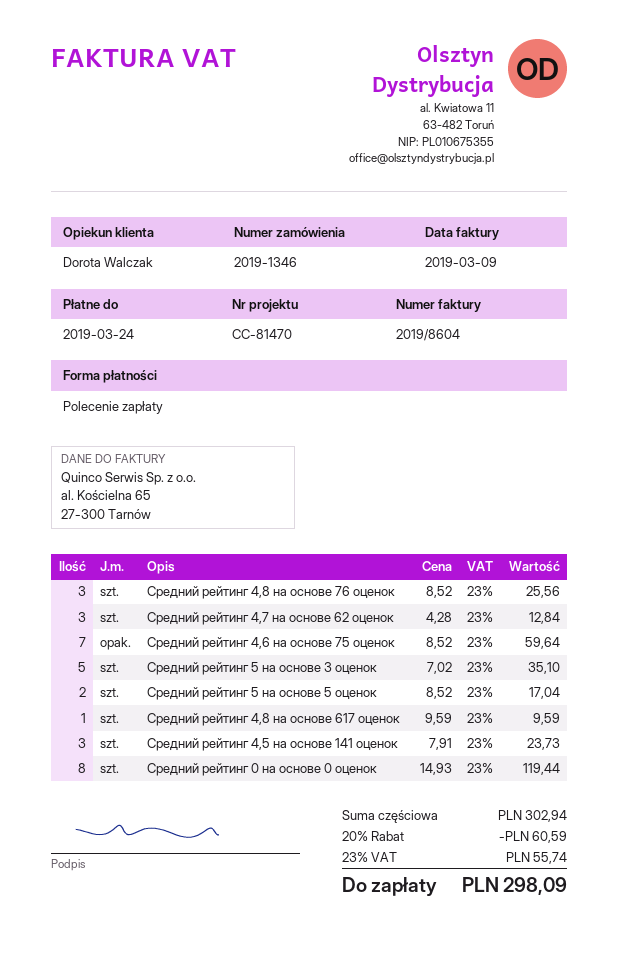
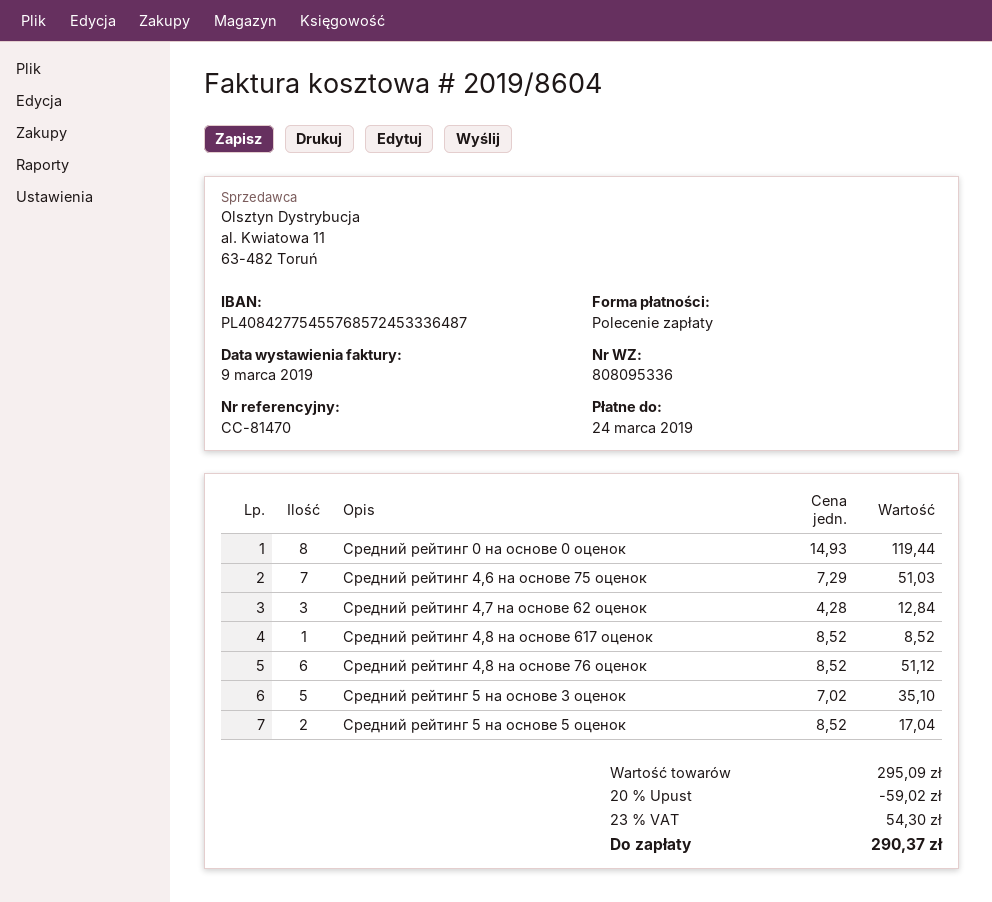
Средний рейтинг 4,8 на основе 76 оценок: 3 x 8.52 = 25.56 -> 6 x 8.52 = 51.12
Средний рейтинг 4,6 на основе 75 оценок: 7 x 8.52 = 59.64 -> 7 x 7.29 = 51.03
Средний рейтинг 4,8 на основе 617 оценок: 1 x 9.59 = 9.59 -> 1 x 8.52 = 8.52
Средний рейтинг 4,5 на основе 141 оценок: 3 x 7.91 = 23.73 -> none
subtotal: 302.94 -> 295.09
discount: 20% = 60.59 -> 20% = 59.02
tax: 23% = 55.74 -> 23% = 54.30
total: 298.09 -> 290.37

